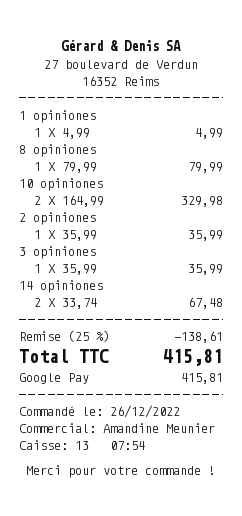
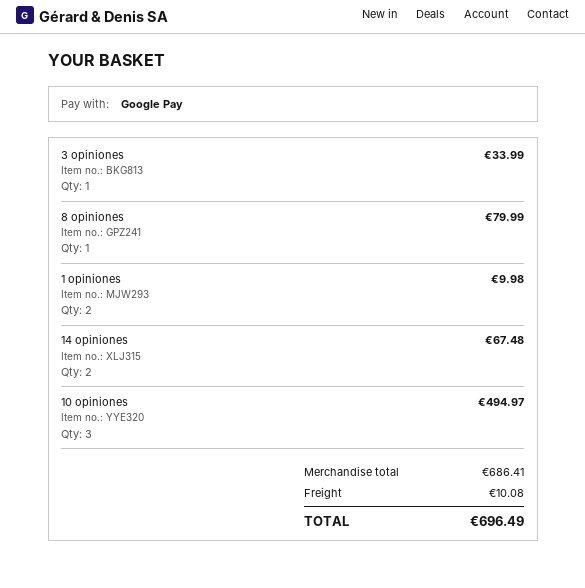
1 opiniones: 1 for 4.99 -> 2 for 9.98
10 opiniones: 2 for 329.98 -> 3 for 494.97
2 opiniones: 1 for 35.99 -> none
3 opiniones: 1 for 35.99 -> 1 for 33.99
discount: 25% = 138.61 -> none
shipping: none -> 10.08
total: 415.81 -> 696.49

